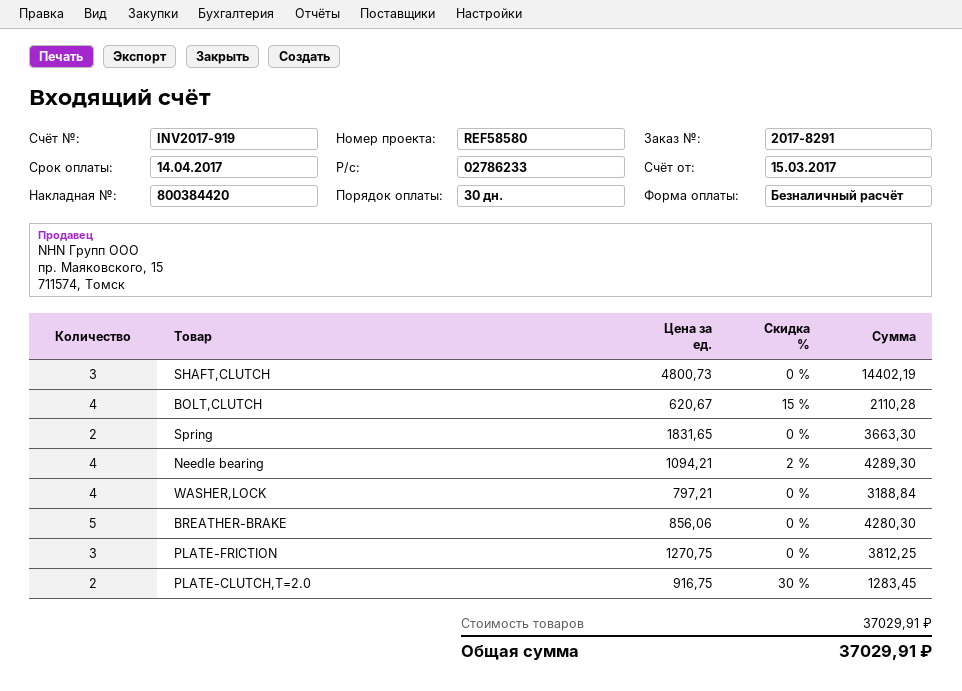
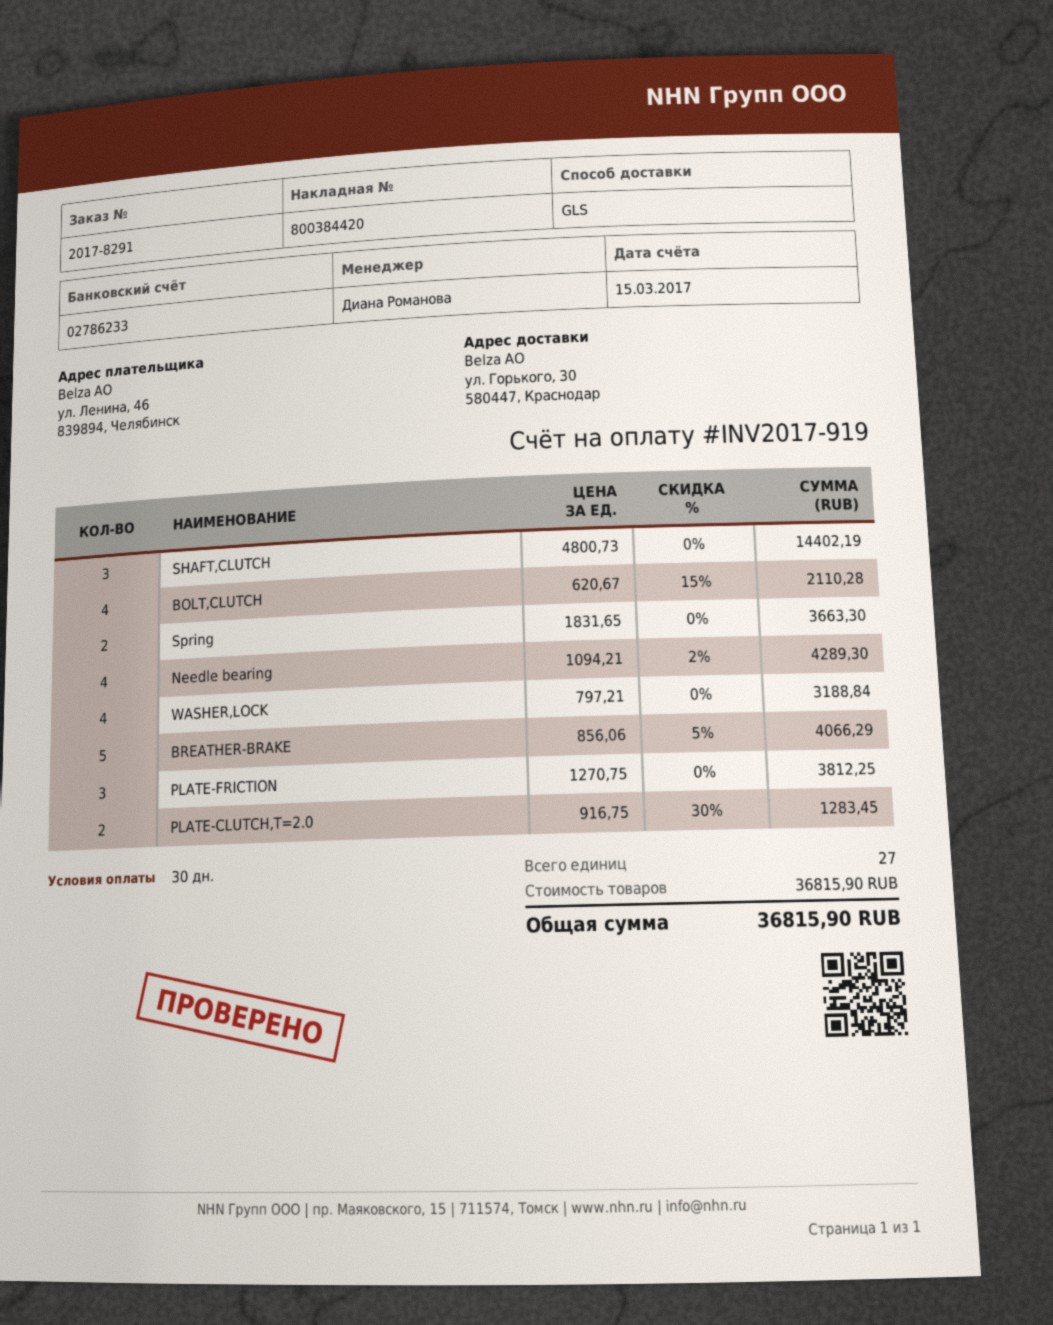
BREATHER-BRAKE: 5 x 856.06 = 4280.30 -> 5 x 856.06 - 5% = 4066.29
subtotal: 37029.91 -> 36815.90
total: 37029.91 -> 36815.90

